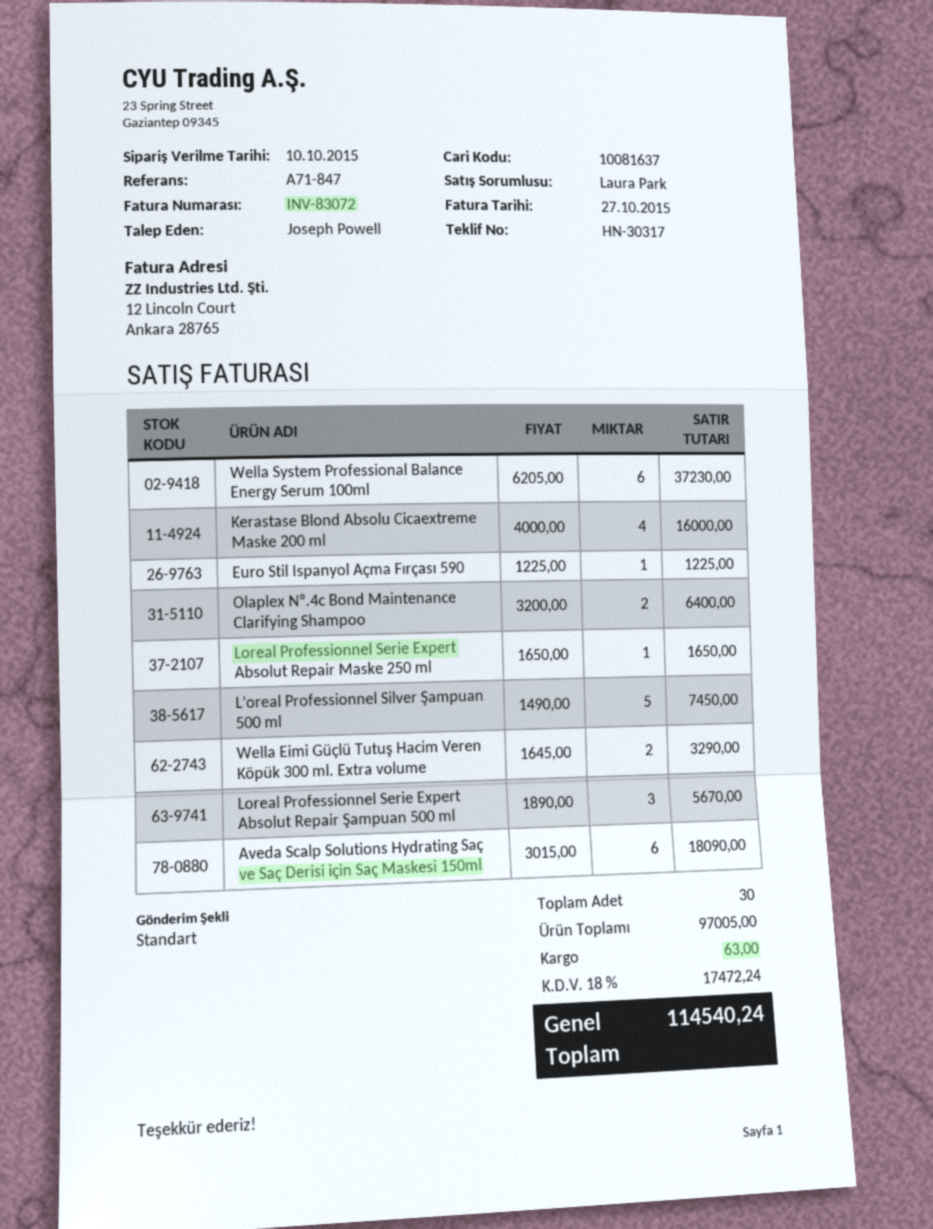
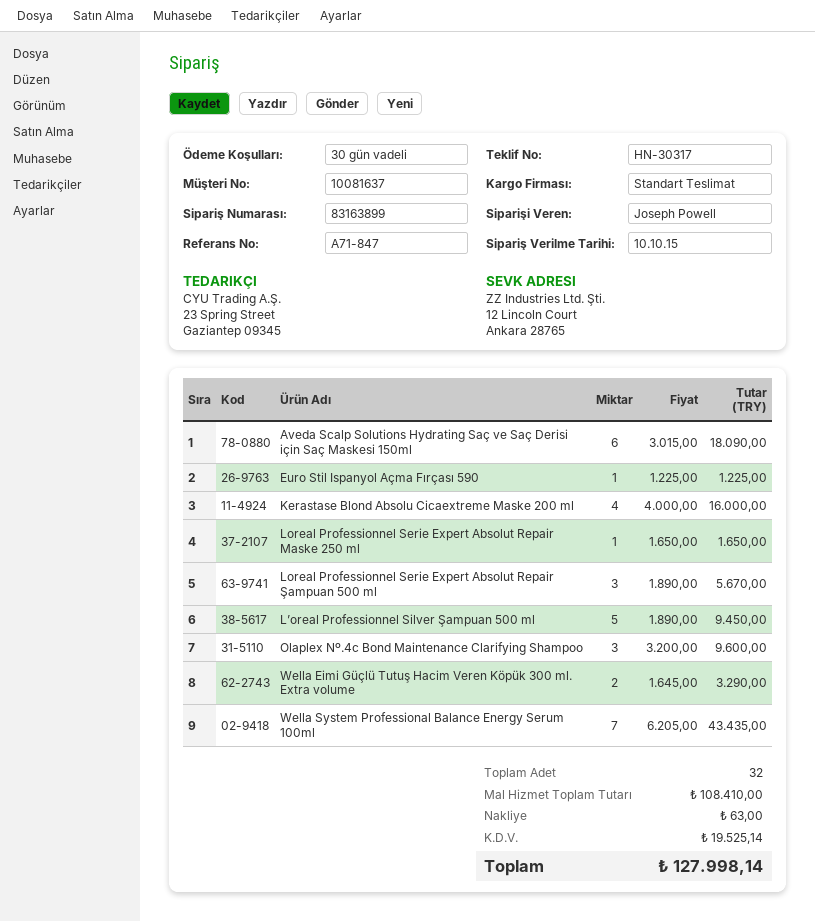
Wella System Professional Balance Energy Serum 100ml: 6 x 6205.00 = 37230.00 -> 7 x 6205.00 = 43435.00
Olaplex Nº.4c Bond Maintenance Clarifying Shampoo: 2 x 3200.00 = 6400.00 -> 3 x 3200.00 = 9600.00
L’oreal Professionnel Silver Şampuan 500 ml: 5 x 1490.00 = 7450.00 -> 5 x 1890.00 = 9450.00
total quantity: 30 -> 32
subtotal: 97005.00 -> 108410.00
tax: 17472.24 -> 19525.14
total: 114540.24 -> 127998.14

